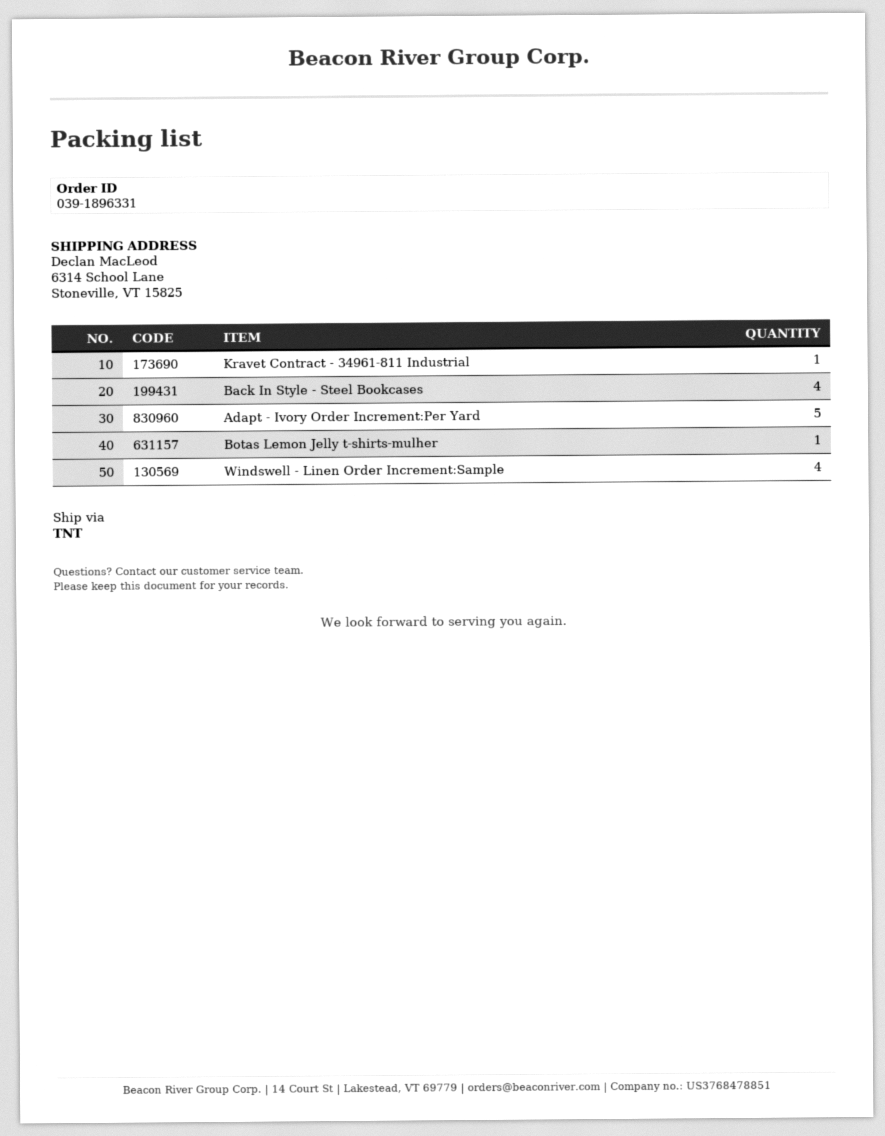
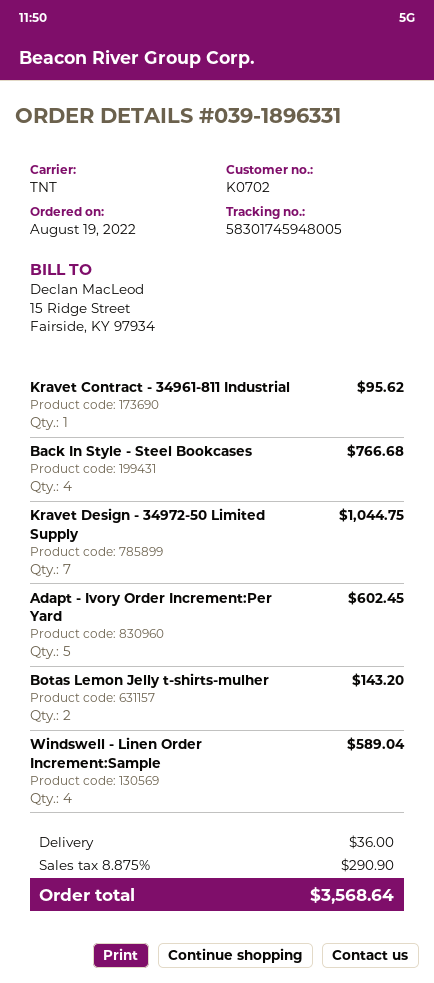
Botas Lemon Jelly t-shirts-mulher: 1 -> 2
Kravet Design - 34972-50 Limited Supply: none -> 7

